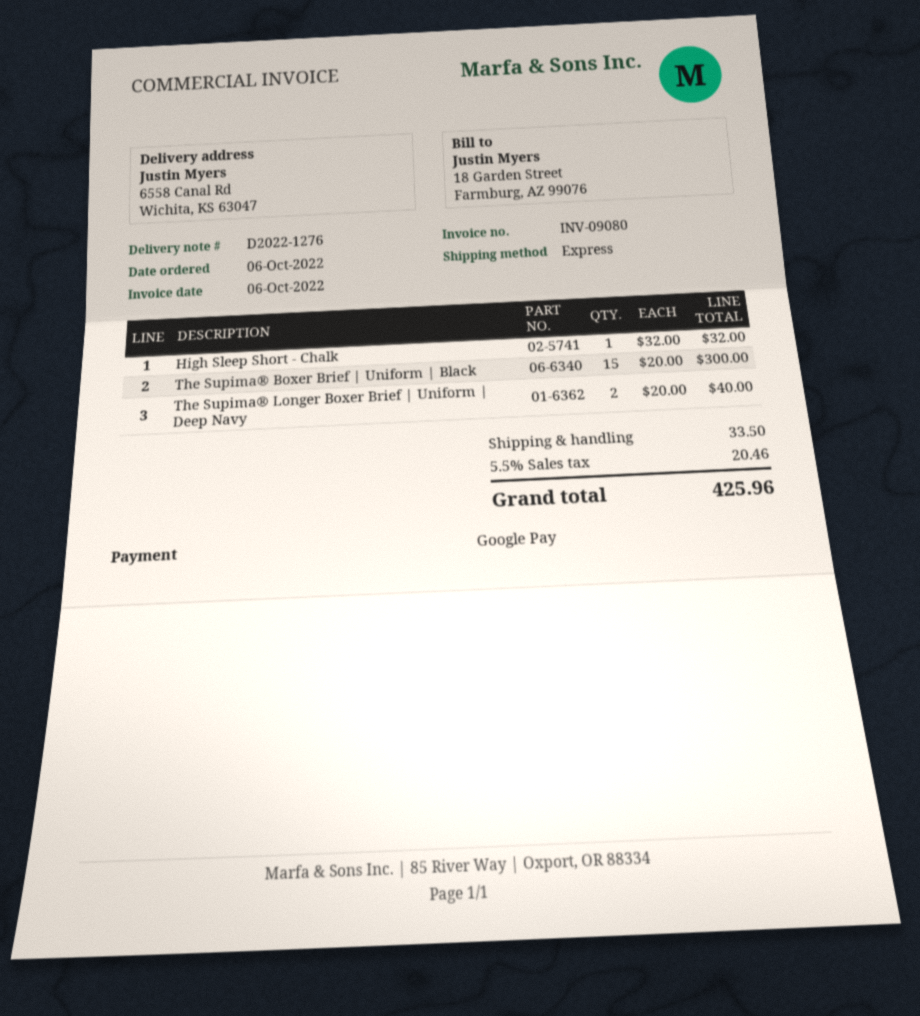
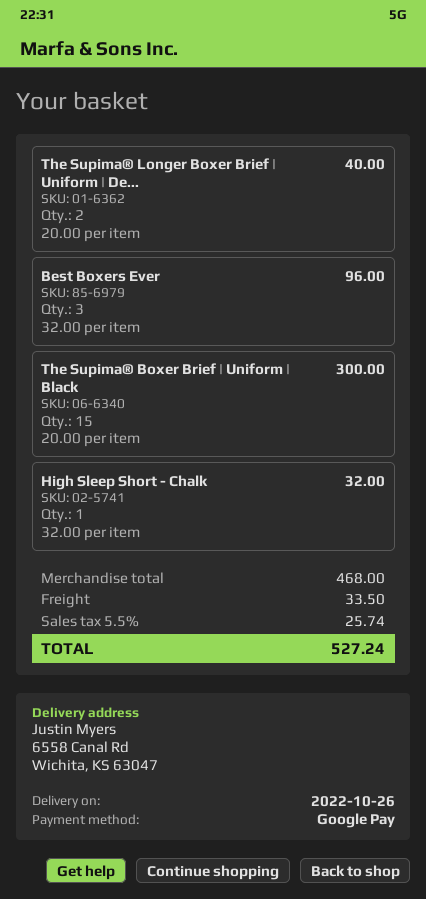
Best Boxers Ever: none -> 3 x 32.00 = 96.00
tax: 5.5% = 20.46 -> 5.5% = 25.74
total: 425.96 -> 527.24

